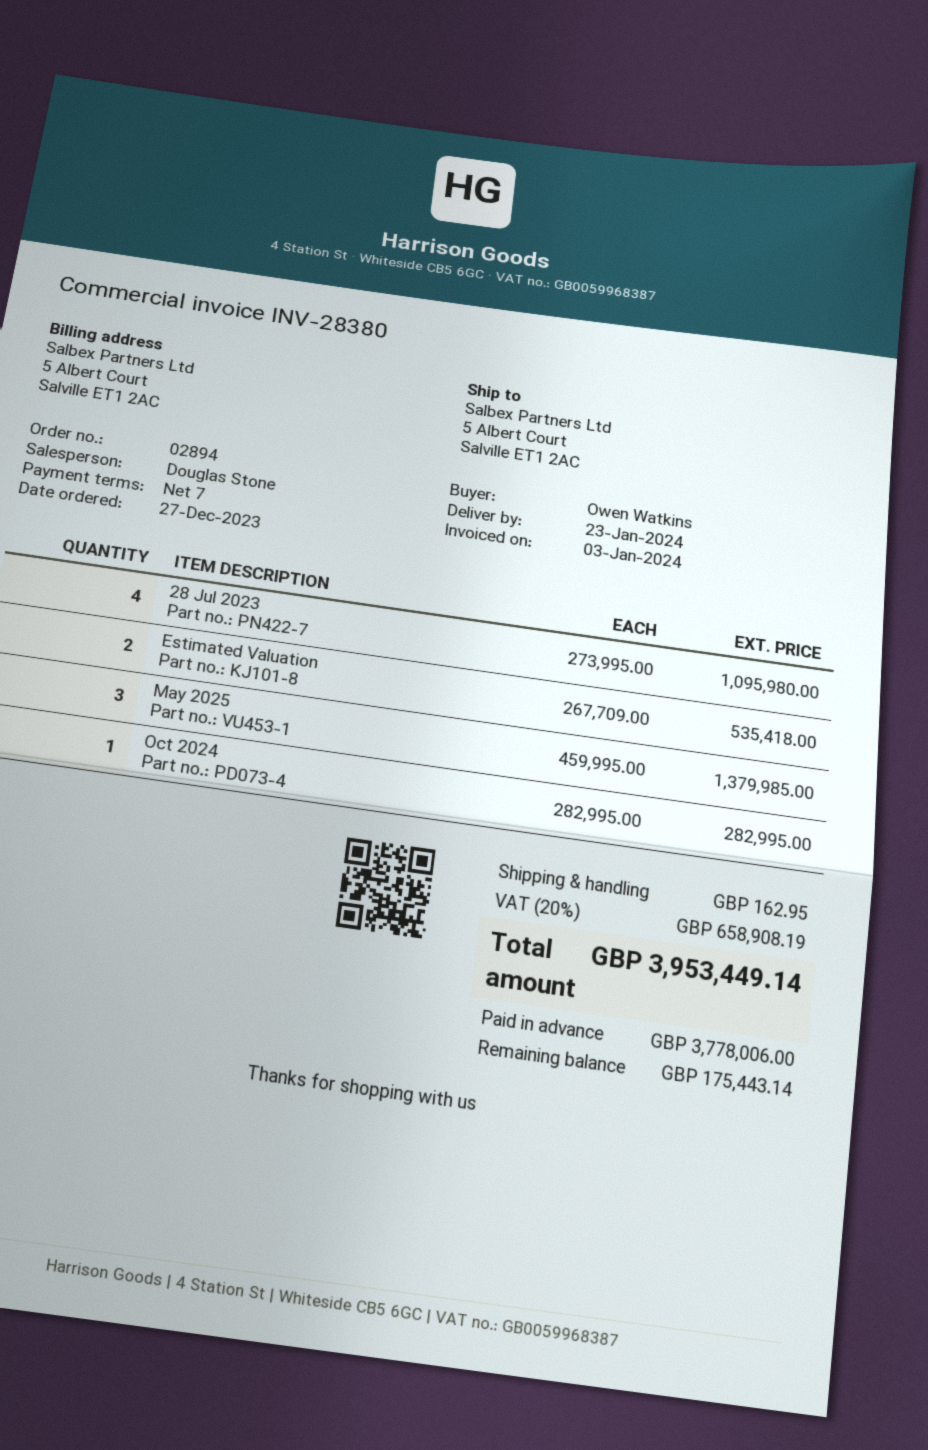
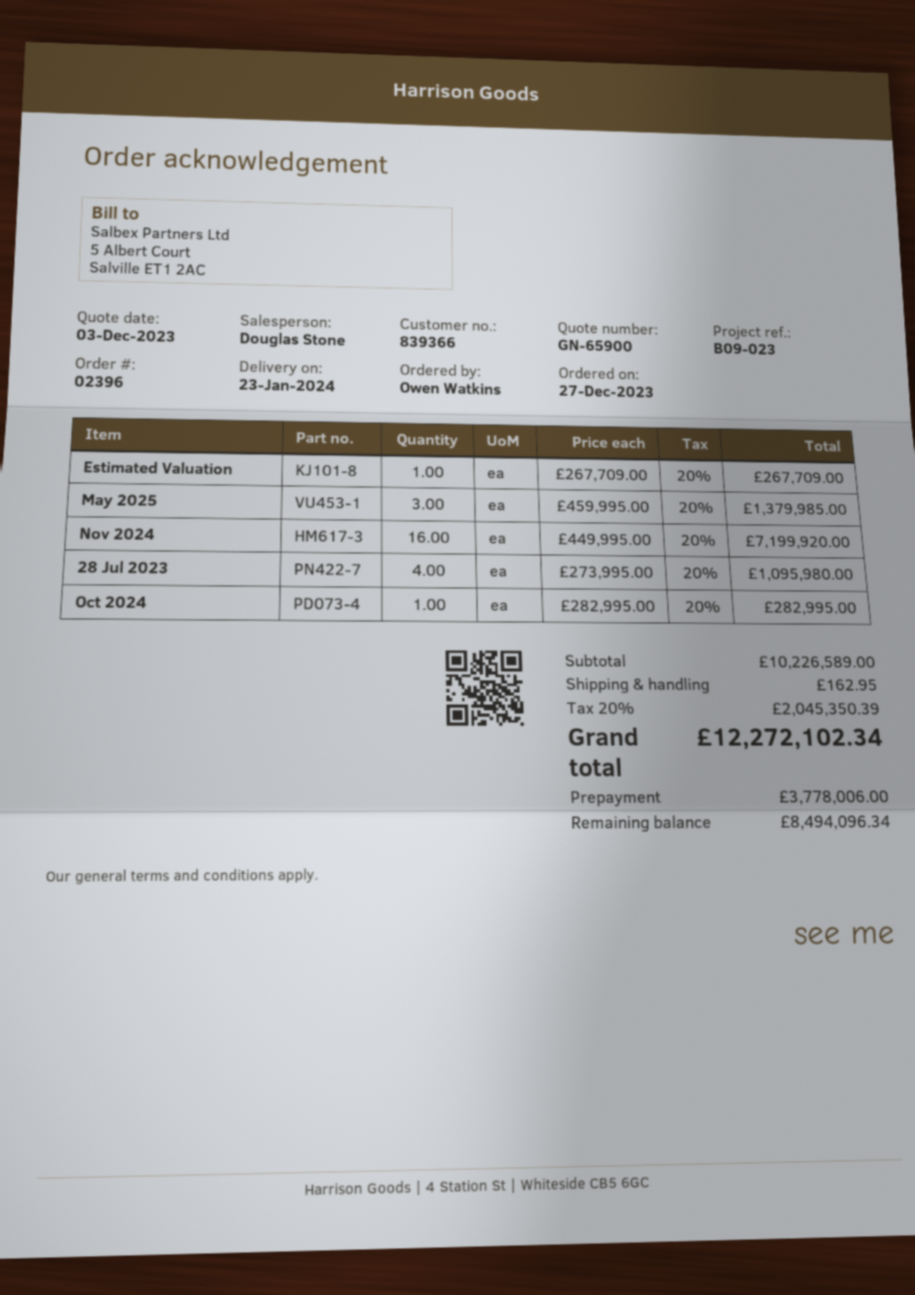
order number: 02894 -> 02396
Estimated Valuation: 2 x 267709.00 = 535418.00 -> 1 x 267709.00 = 267709.00
Nov 2024: none -> 16 x 449995.00 = 7199920.00
tax: 20% = 658908.19 -> 20% = 2045350.39
total: 3953449.14 -> 12272102.34
balance: 175443.14 -> 8494096.34

